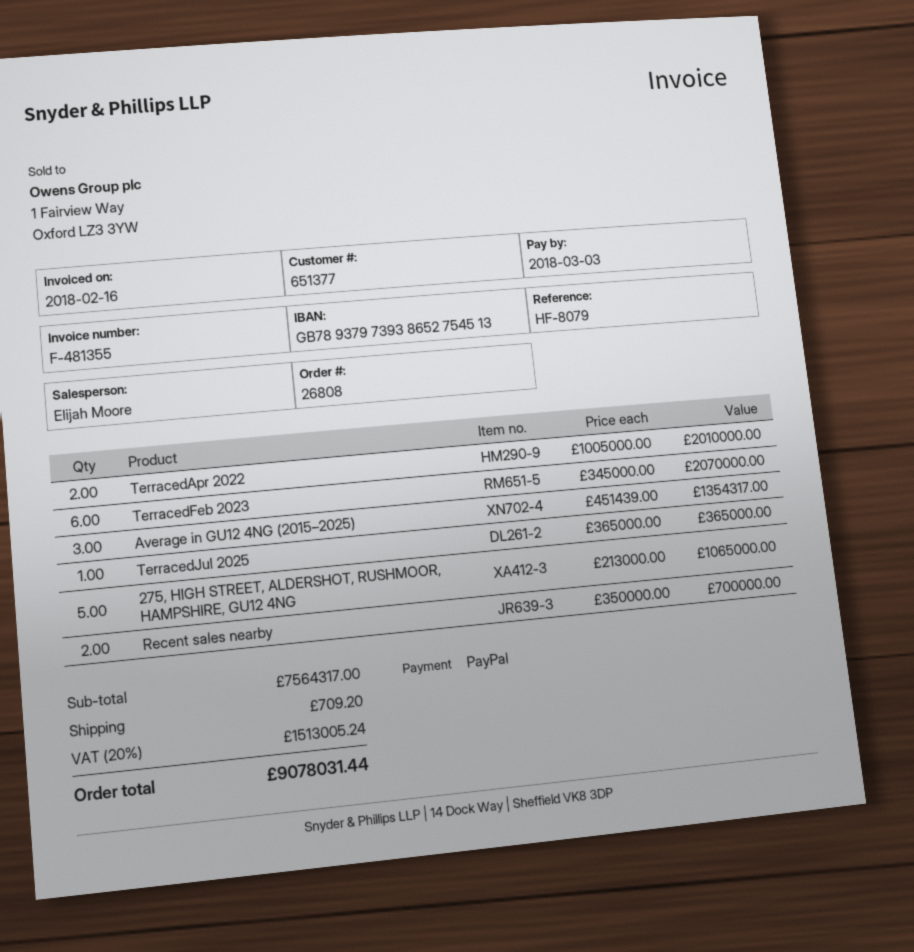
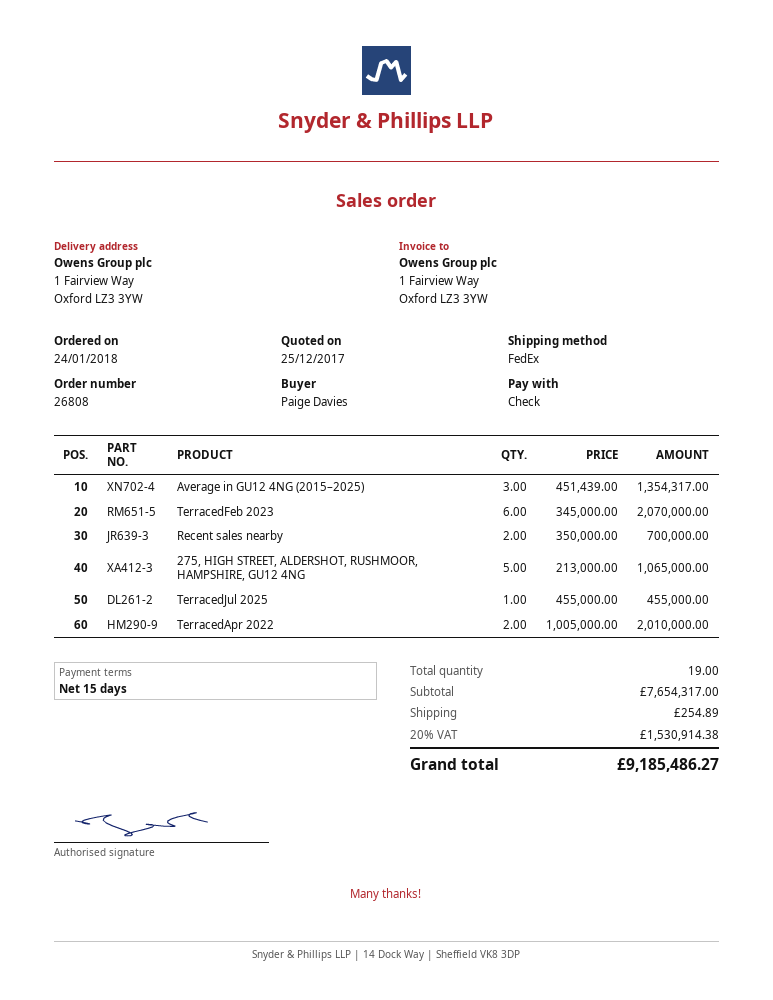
payment method: PayPal -> cheque
TerracedJul 2025: 1 x 365000.00 = 365000.00 -> 1 x 455000.00 = 455000.00
subtotal: 7564317.00 -> 7654317.00
shipping: 709.20 -> 254.89
tax: 20% = 1513005.24 -> 20% = 1530914.38
total: 9078031.44 -> 9185486.27

